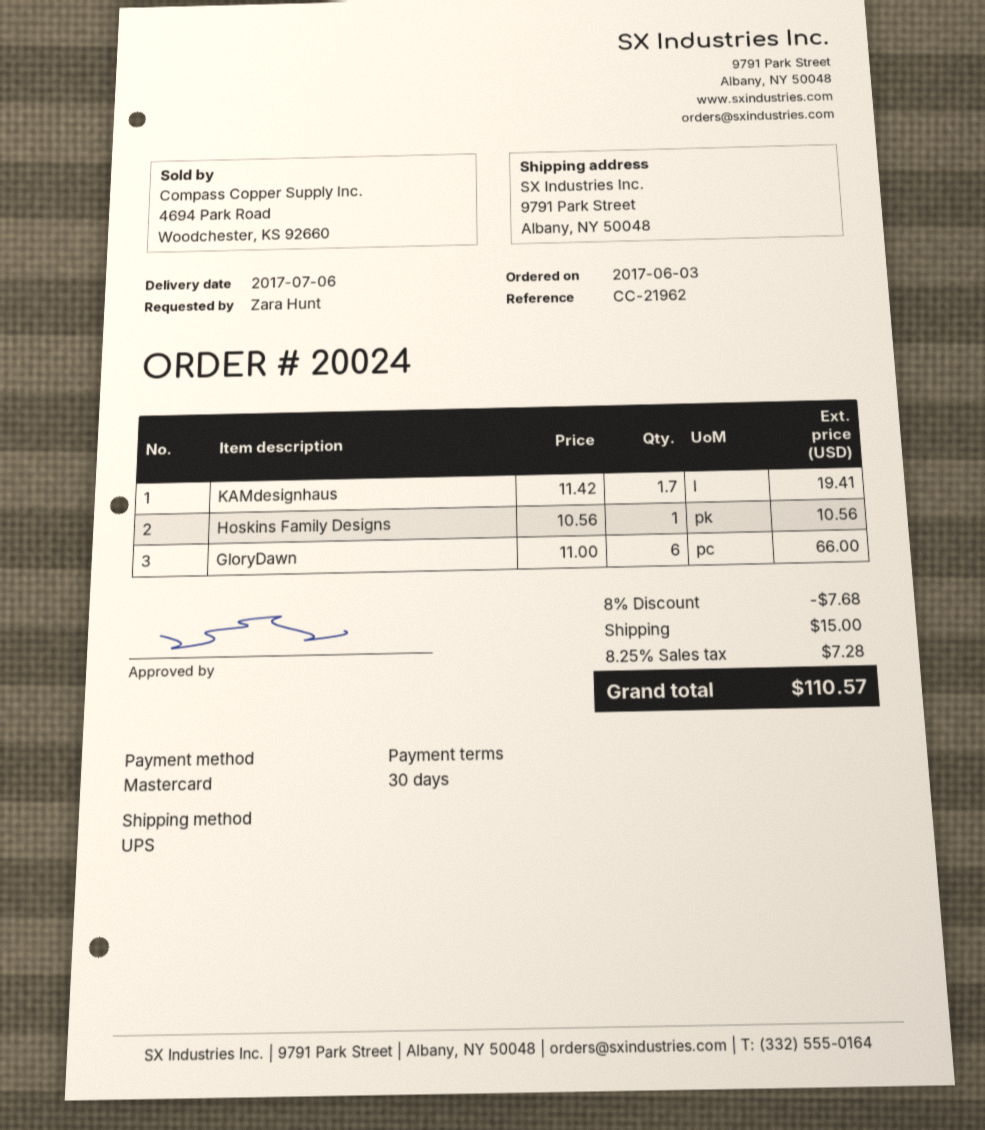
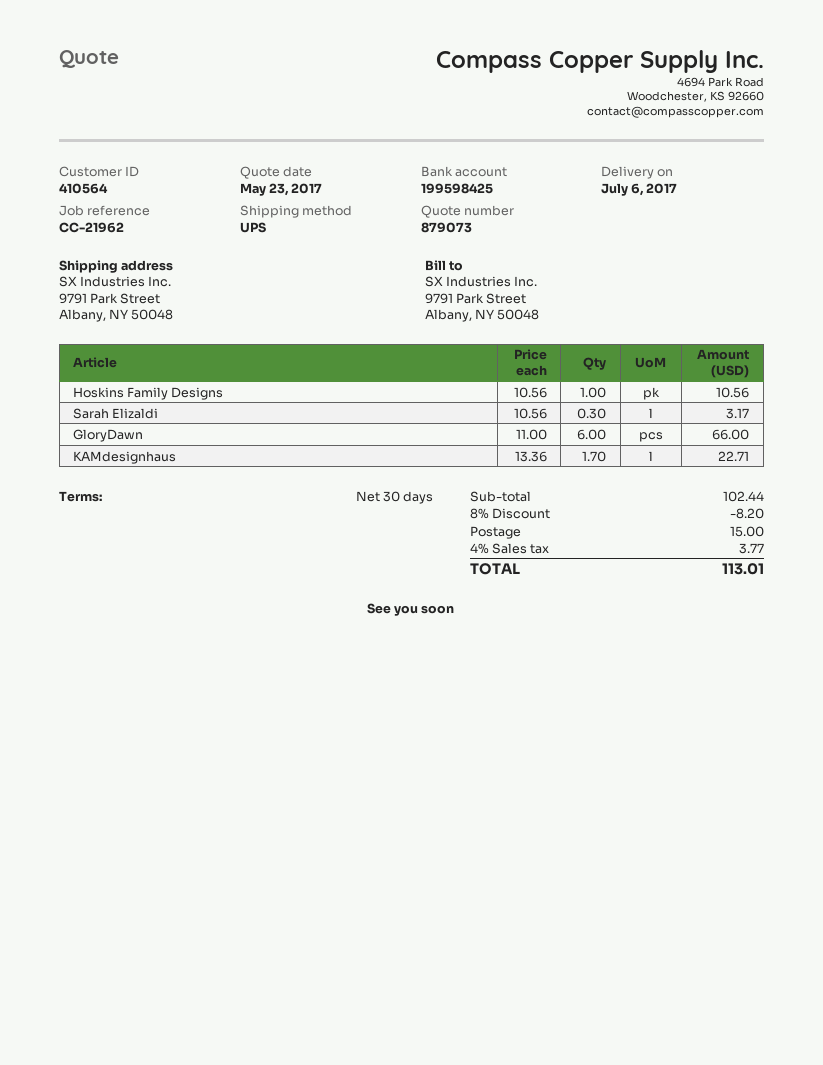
KAMdesignhaus: 1.7 x 11.42 = 19.41 -> 1.7 x 13.36 = 22.71
Sarah Elizaldi: none -> 0.3 x 10.56 = 3.17
discount: 8% = 7.68 -> 8% = 8.20
tax: 8.25% = 7.28 -> 4% = 3.77
total: 110.57 -> 113.01

